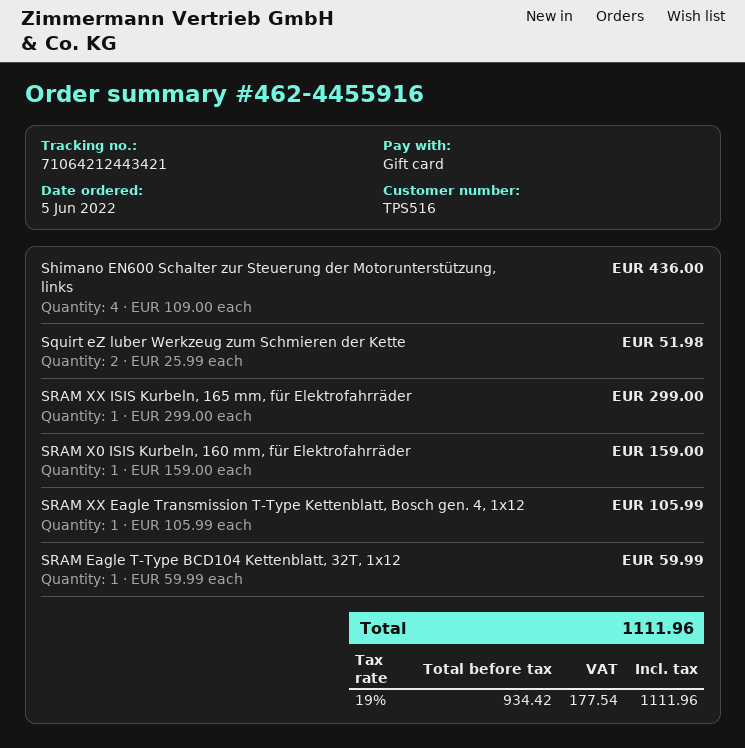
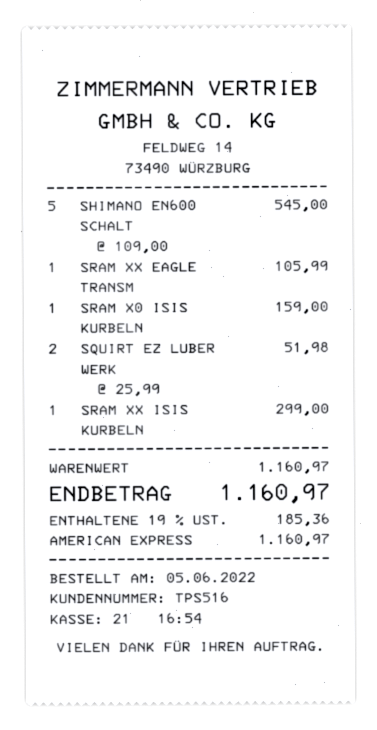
payment method: gift card -> American Express
Shimano EN600 Schalter zur Steuerung der Motorunterstützung, links: 4 x 109.00 = 436.00 -> 5 x 109.00 = 545.00
SRAM Eagle T-Type BCD104 Kettenblatt, 32T, 1x12: 1 x 59.99 = 59.99 -> none
tax: 19% = 177.54 -> 19% = 185.36
total: 1111.96 -> 1160.97

